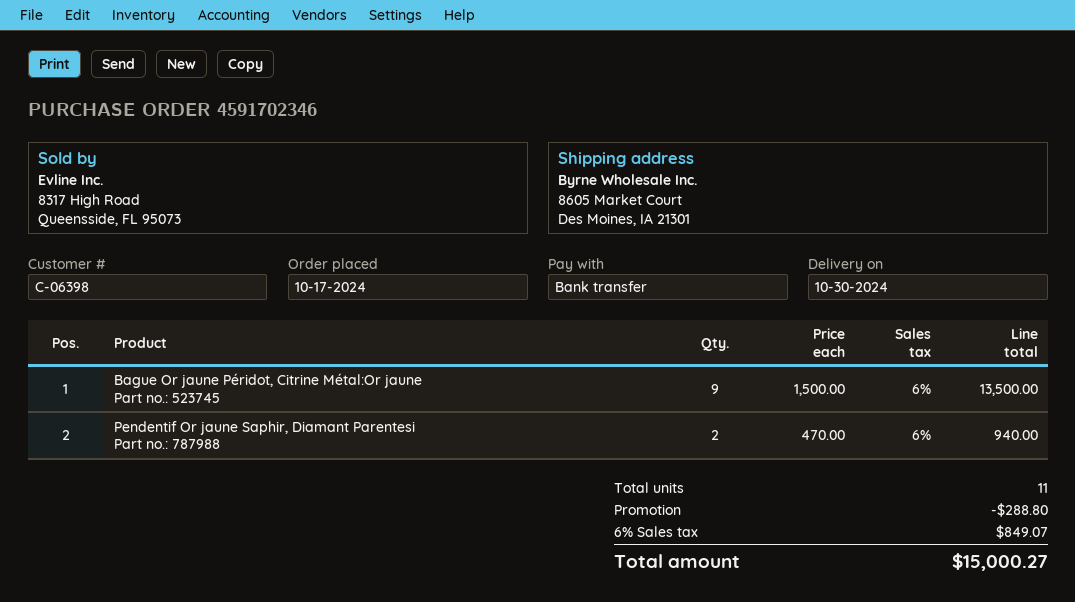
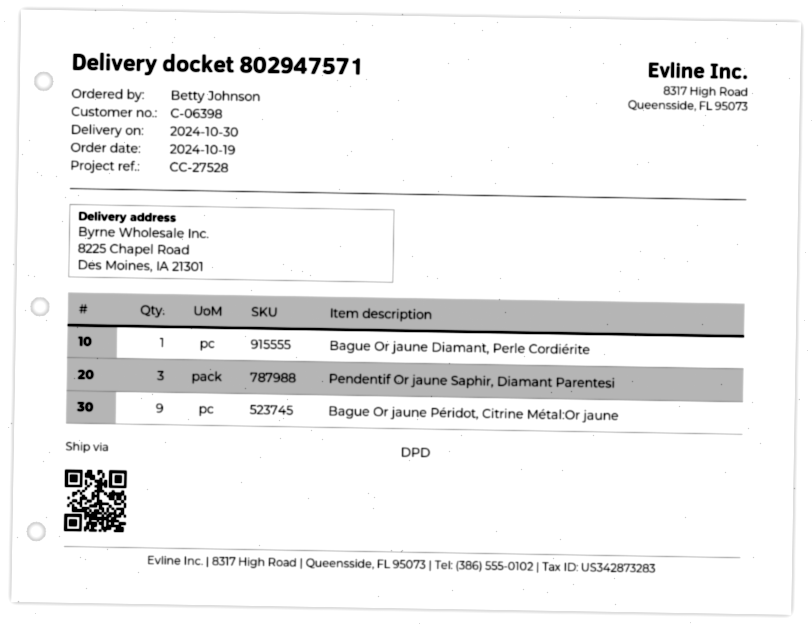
order date: 2024-10-17 -> 2024-10-19
ship to: 8605 Market Court, Des Moines, IA 21301 -> 8225 Chapel Road, Des Moines, IA 21301
Pendentif Or jaune Saphir, Diamant Parentesi: 2 -> 3
Bague Or jaune Diamant, Perle Cordiérite: none -> 1

